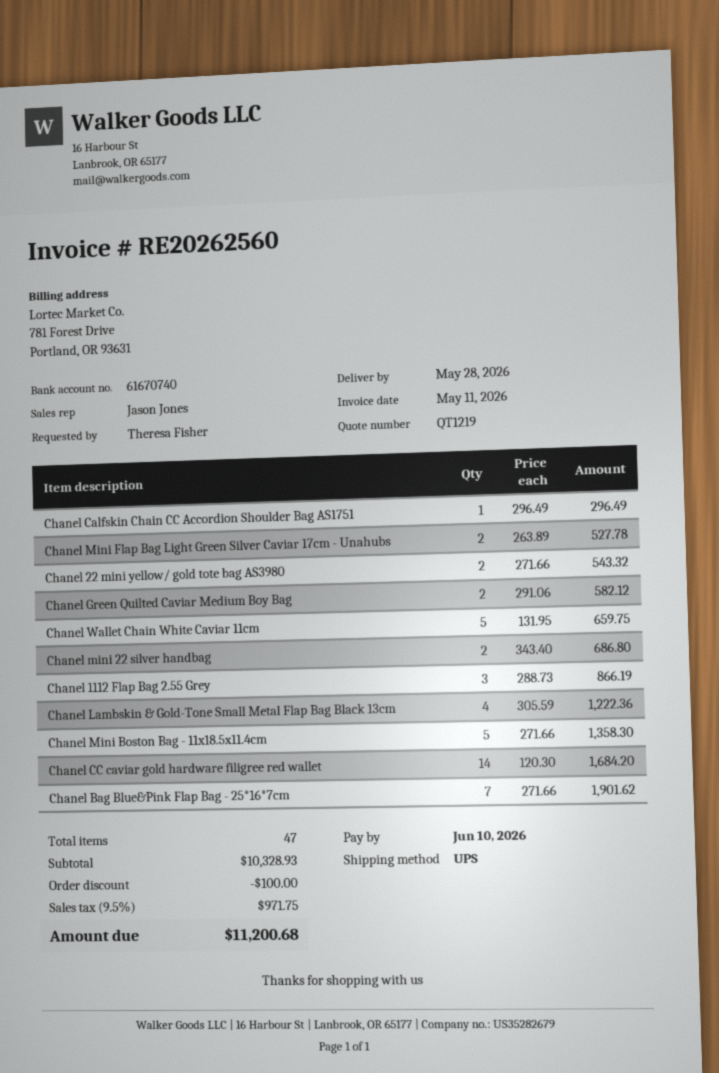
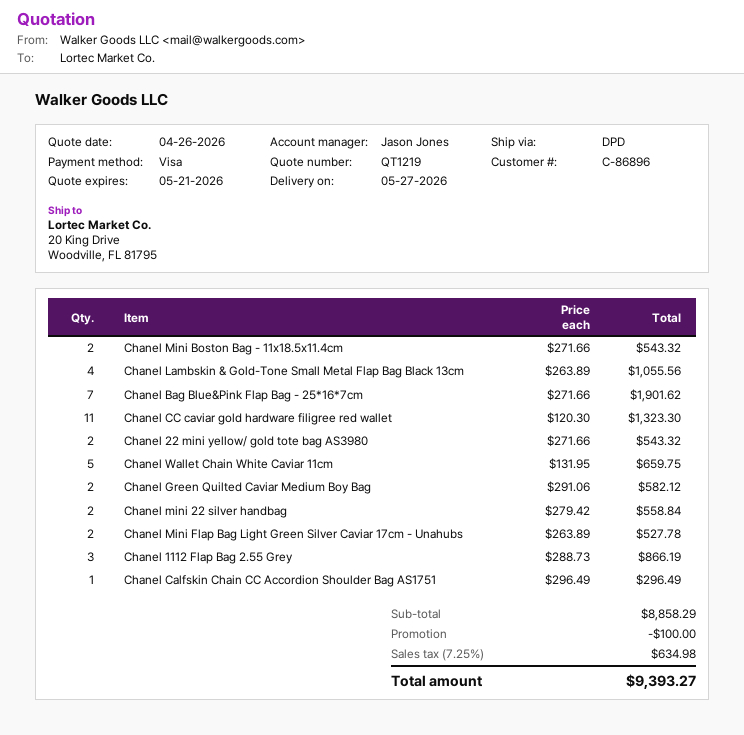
delivery date: 2026-05-28 -> 2026-05-27
shipping method: UPS -> DPD
Chanel mini 22 silver handbag: 2 x 343.40 = 686.80 -> 2 x 279.42 = 558.84
Chanel Lambskin & Gold-Tone Small Metal Flap Bag Black 13cm: 4 x 305.59 = 1222.36 -> 4 x 263.89 = 1055.56
Chanel Mini Boston Bag - 11x18.5x11.4cm: 5 x 271.66 = 1358.30 -> 2 x 271.66 = 543.32
Chanel CC caviar gold hardware filigree red wallet: 14 x 120.30 = 1684.20 -> 11 x 120.30 = 1323.30
subtotal: 10328.93 -> 8858.29
tax: 9.5% = 971.75 -> 7.25% = 634.98
total: 11200.68 -> 9393.27

